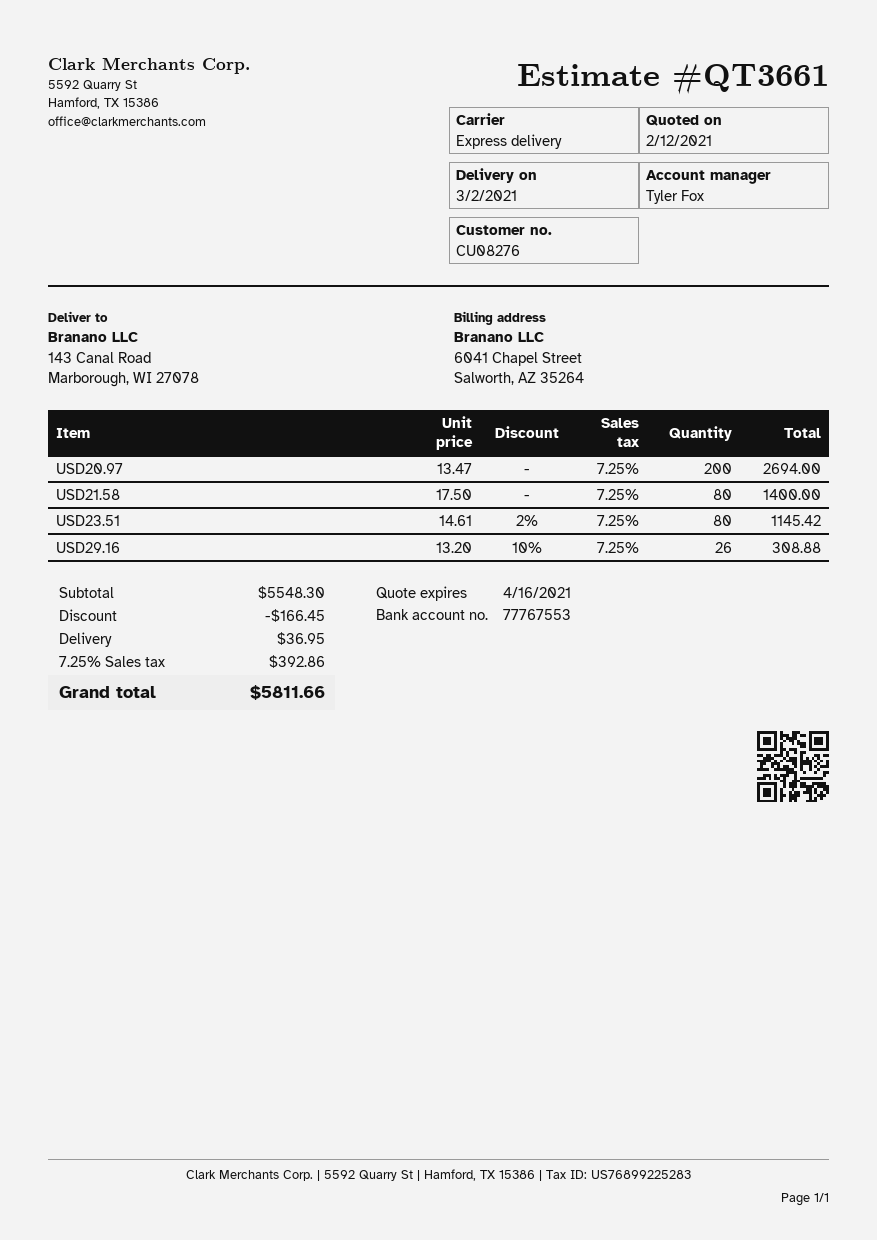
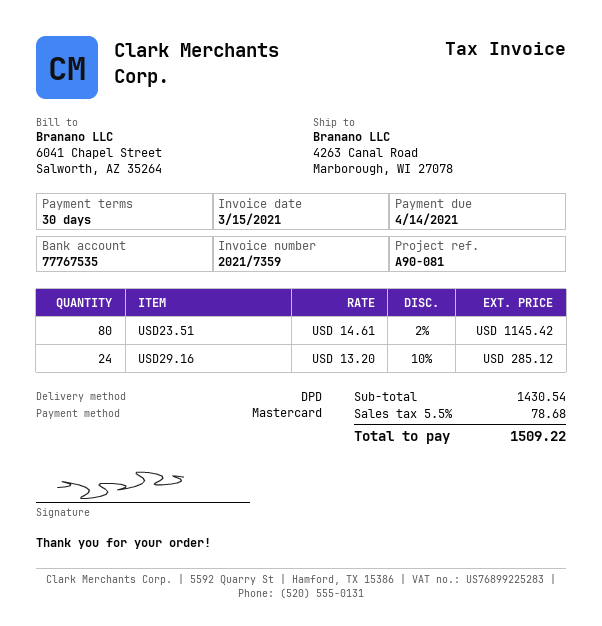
bank account: 77767553 -> 77767535
shipping method: express -> DPD
ship to: 143 Canal Road, Marborough, WI 27078 -> 4263 Canal Road, Marborough, WI 27078
USD20.97: 200 x 13.47 = 2694.00 -> none
USD21.58: 80 x 17.50 = 1400.00 -> none
USD29.16: 26 x 13.20 - 10% = 308.88 -> 24 x 13.20 - 10% = 285.12
subtotal: 5548.30 -> 1430.54
discount: 166.45 -> none
shipping: 36.95 -> none
tax: 7.25% = 392.86 -> 5.5% = 78.68
total: 5811.66 -> 1509.22

